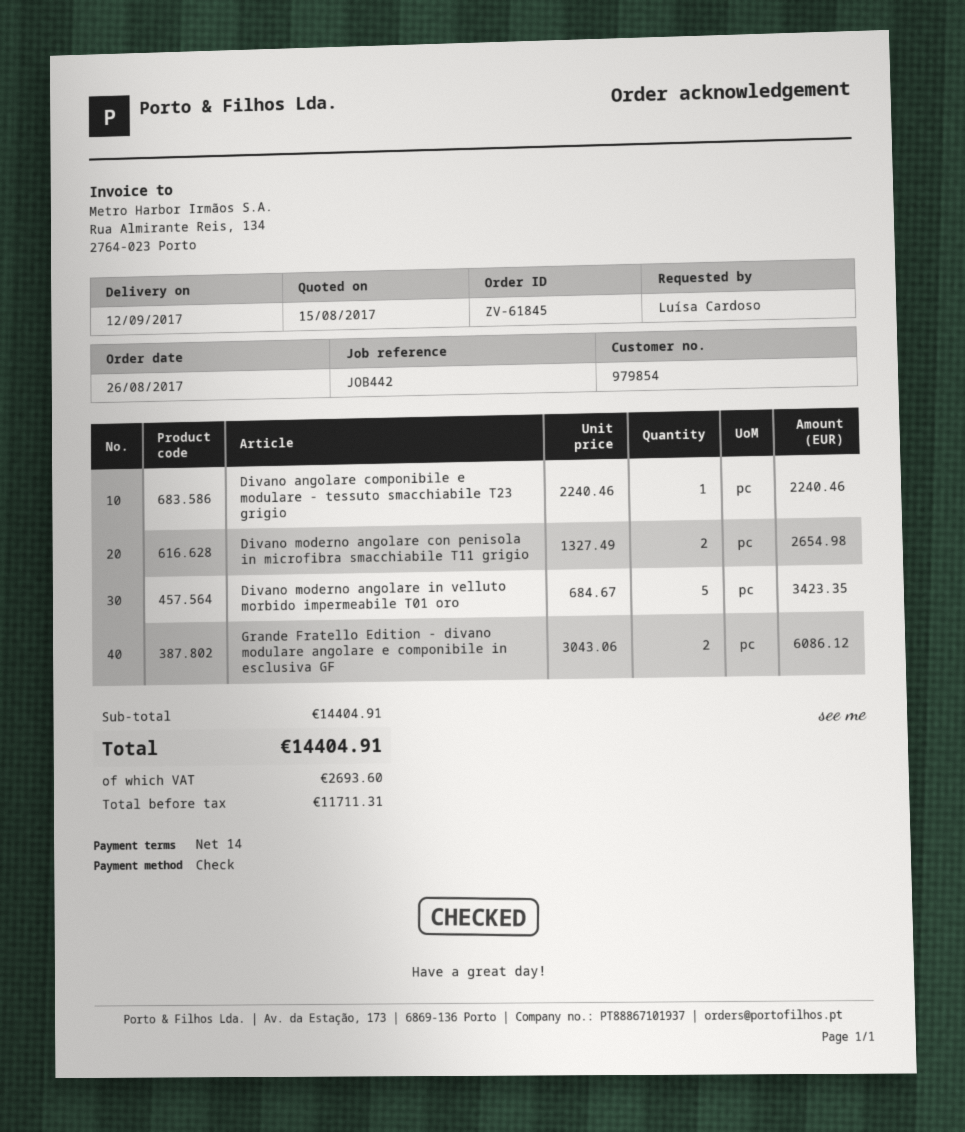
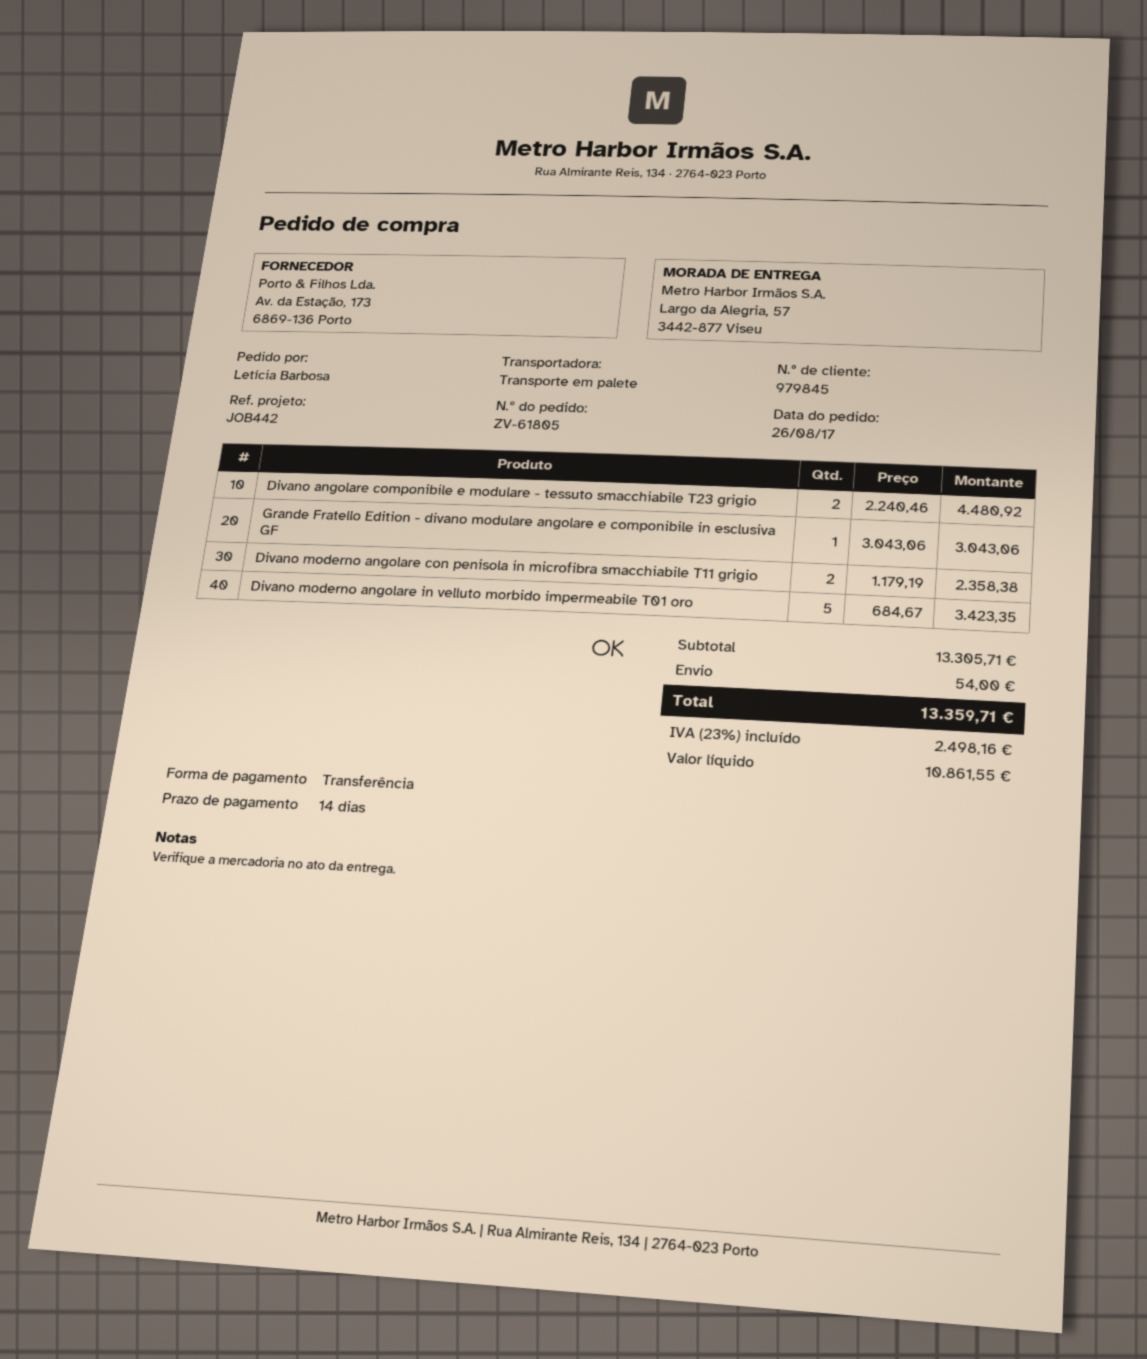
order number: ZV-61845 -> ZV-61805
customer number: 979854 -> 979845
ordered by: Luísa Cardoso -> Letícia Barbosa
payment method: cheque -> bank transfer
Divano angolare componibile e modulare - tessuto smacchiabile T23 grigio: 1 x 2240.46 = 2240.46 -> 2 x 2240.46 = 4480.92
Divano moderno angolare con penisola in microfibra smacchiabile T11 grigio: 2 x 1327.49 = 2654.98 -> 2 x 1179.19 = 2358.38
Grande Fratello Edition - divano modulare angolare e componibile in esclusiva GF: 2 x 3043.06 = 6086.12 -> 1 x 3043.06 = 3043.06
subtotal: 14404.91 -> 13305.71
shipping: none -> 54.00
net: 11711.31 -> 10861.55
tax: 2693.60 -> 2498.16
total: 14404.91 -> 13359.71

